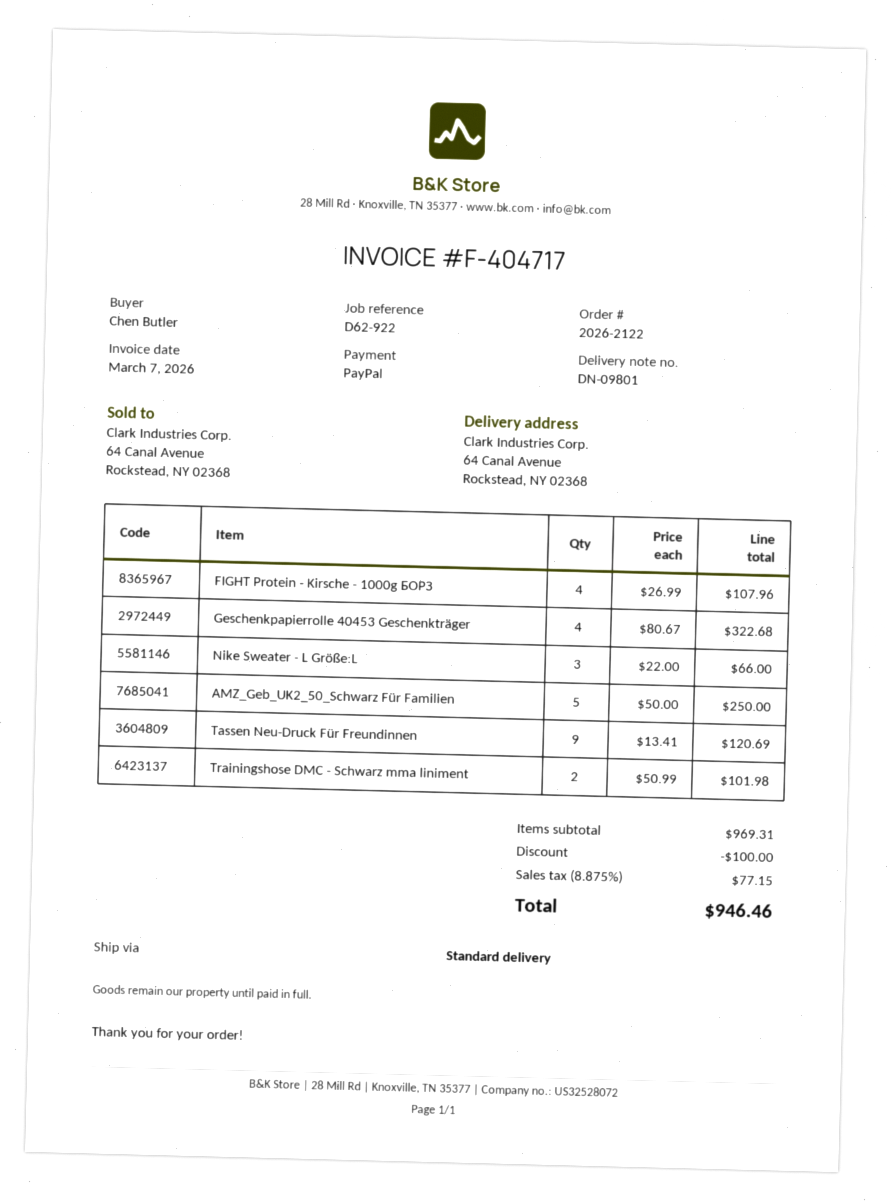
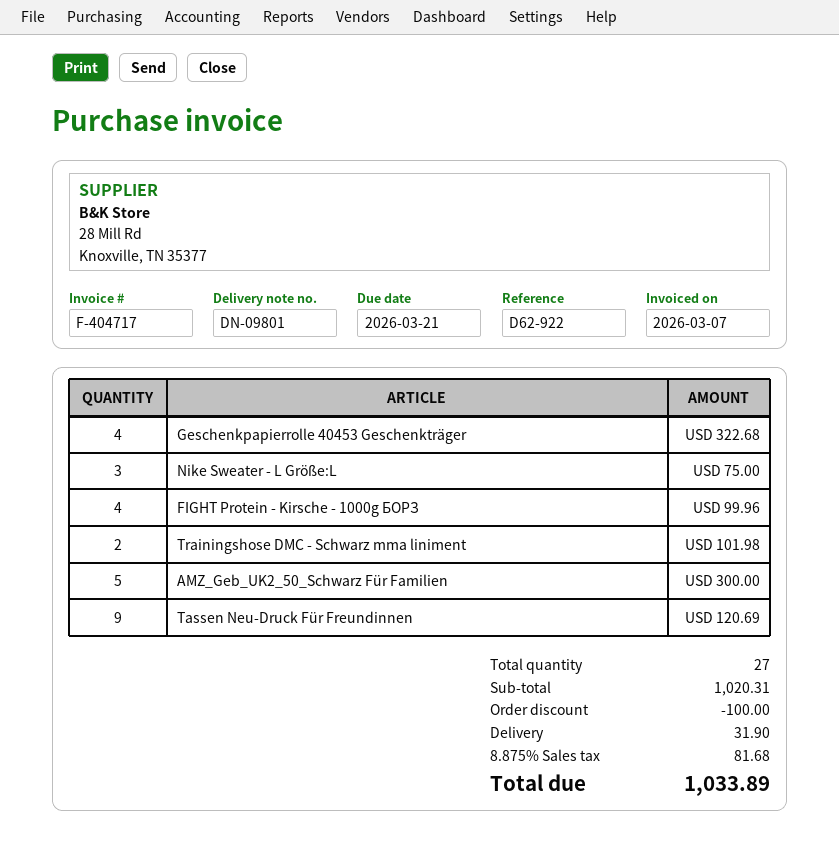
FIGHT Protein - Kirsche - 1000g БОРЗ: 4 for 107.96 -> 4 for 99.96
Nike Sweater - L Größe:L: 3 for 66.00 -> 3 for 75.00
AMZ_Geb_UK2_50_Schwarz Für Familien: 5 for 250.00 -> 5 for 300.00
subtotal: 969.31 -> 1020.31
shipping: none -> 31.90
tax: 8.875% = 77.15 -> 8.875% = 81.68
total: 946.46 -> 1033.89

